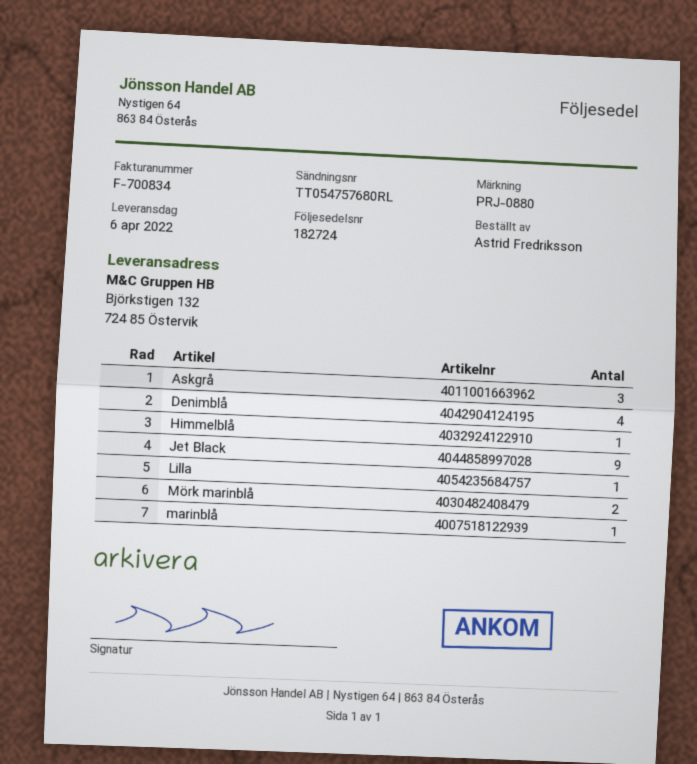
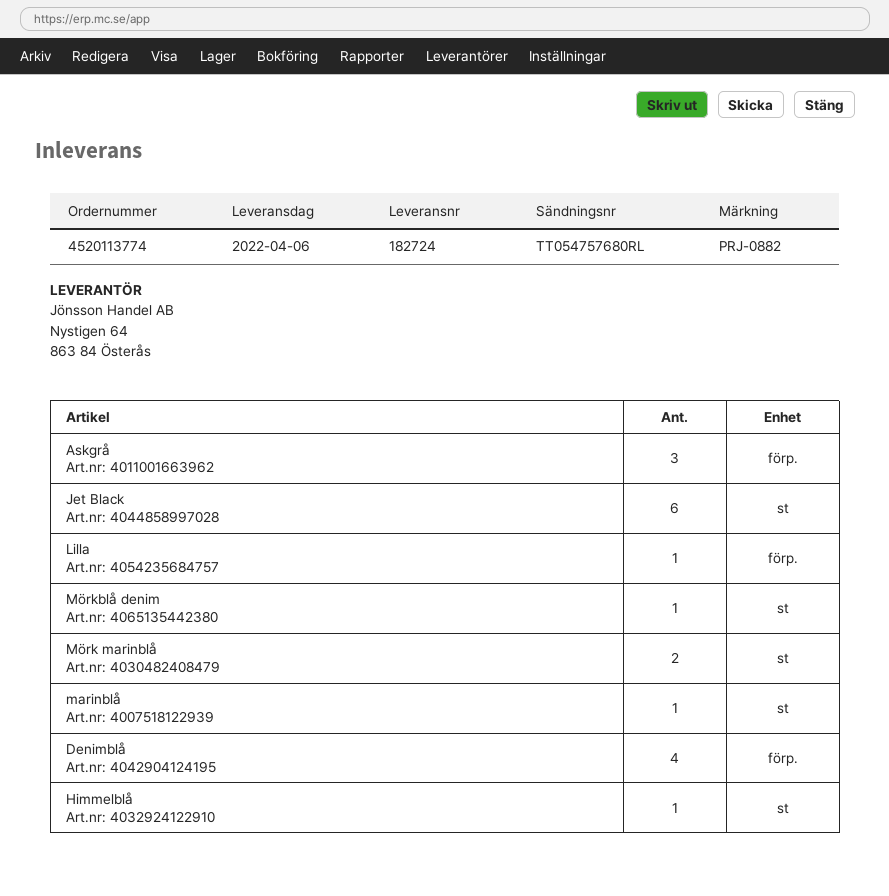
reference: PRJ-0880 -> PRJ-0882
Jet Black: 9 -> 6
Mörkblå denim: none -> 1

